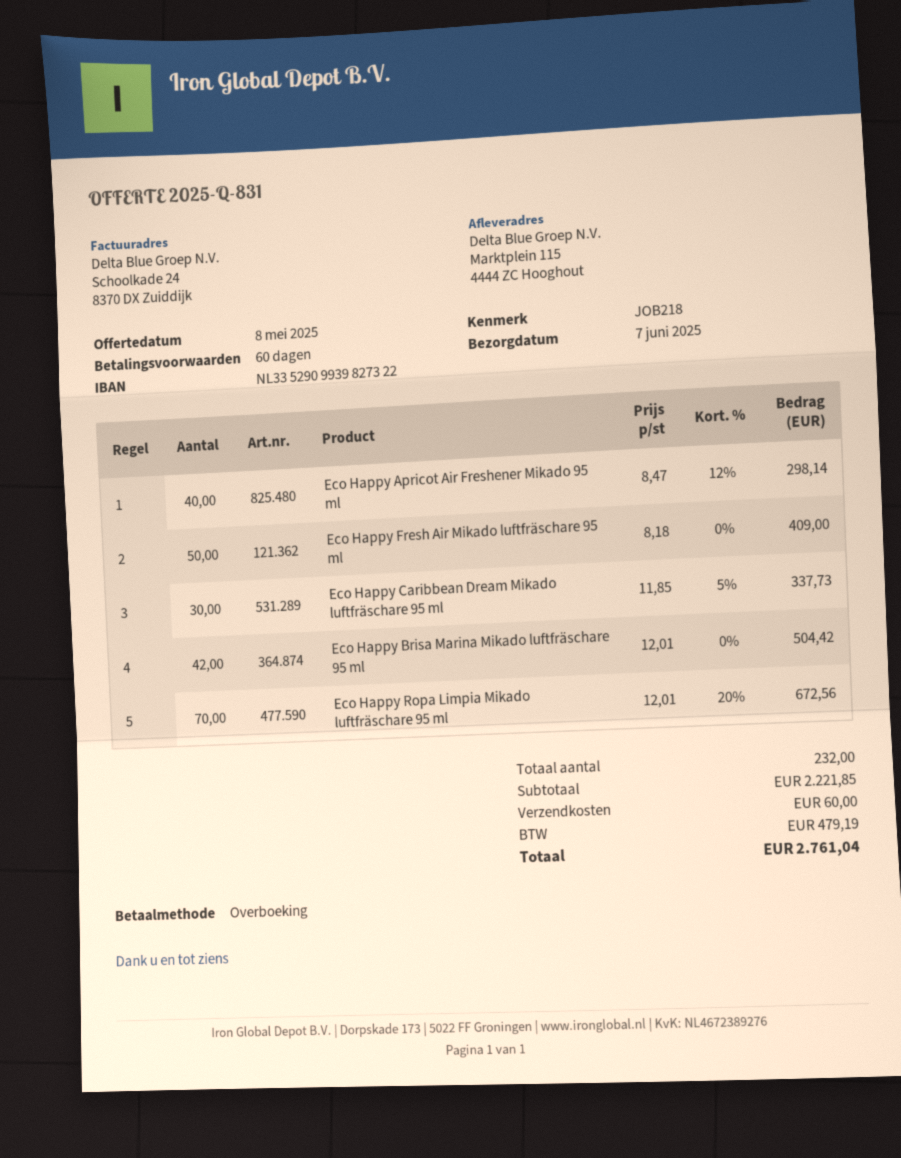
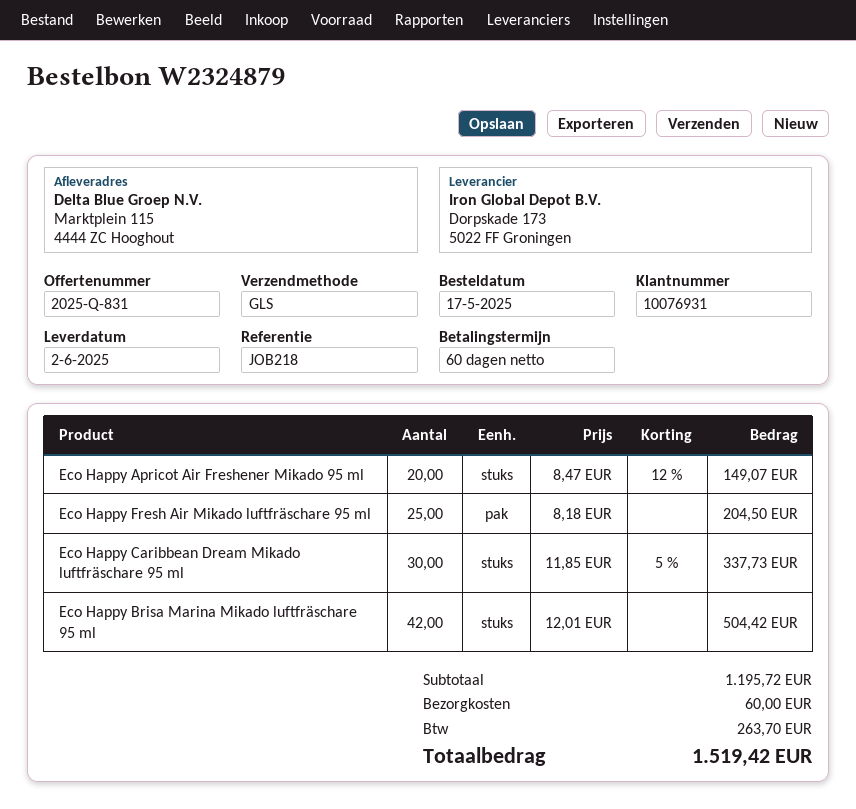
delivery date: 2025-06-07 -> 2025-06-02
Eco Happy Apricot Air Freshener Mikado 95 ml: 40 x 8.47 - 12% = 298.14 -> 20 x 8.47 - 12% = 149.07
Eco Happy Fresh Air Mikado luftfräschare 95 ml: 50 x 8.18 = 409.00 -> 25 x 8.18 = 204.50
Eco Happy Ropa Limpia Mikado luftfräschare 95 ml: 70 x 12.01 - 20% = 672.56 -> none
subtotal: 2221.85 -> 1195.72
tax: 479.19 -> 263.70
total: 2761.04 -> 1519.42

